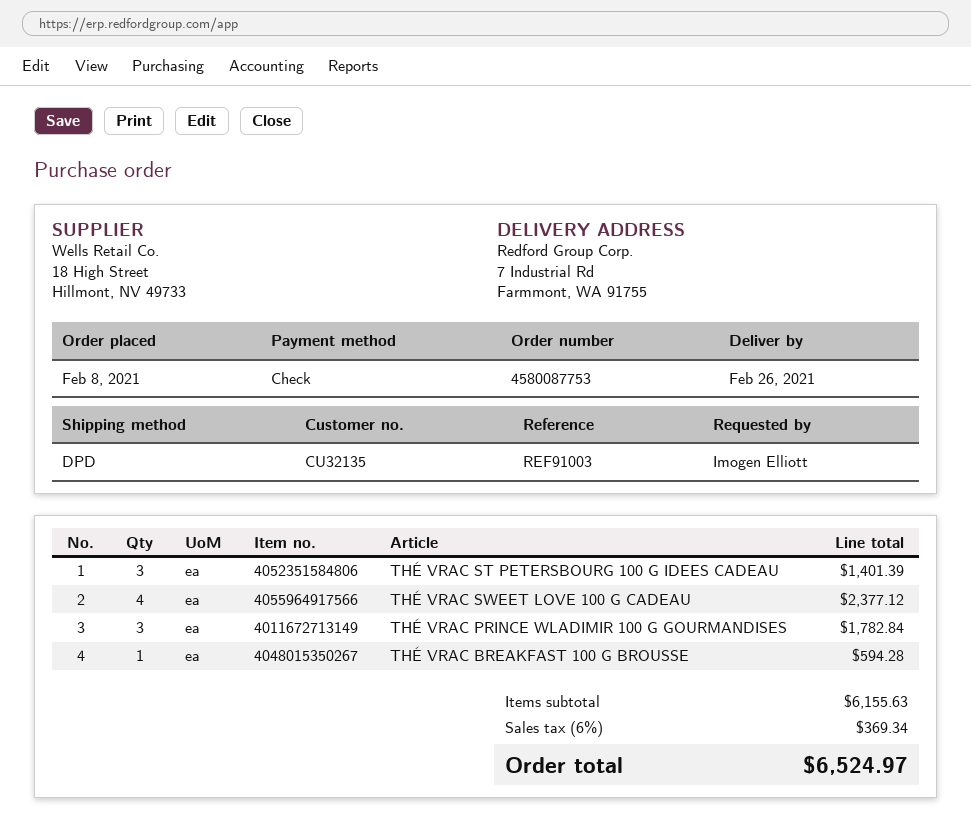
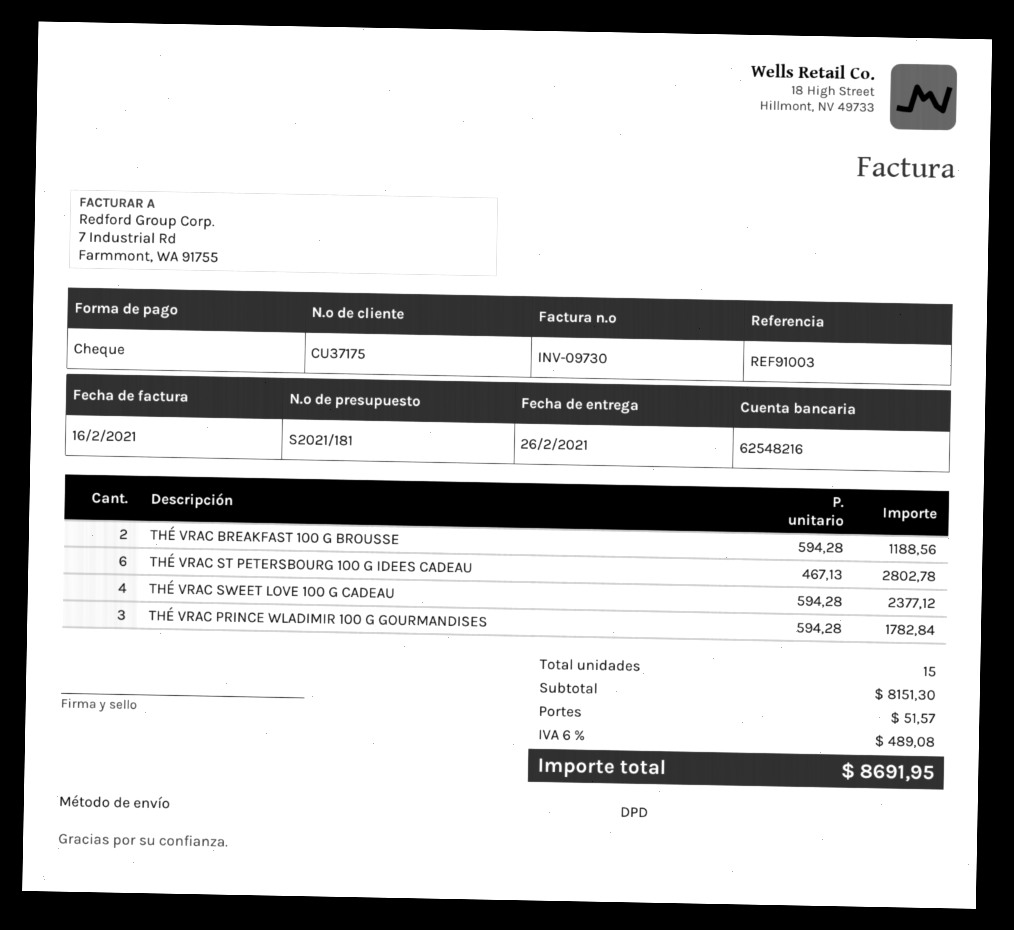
customer number: CU32135 -> CU37175
THÉ VRAC ST PETERSBOURG 100 G IDEES CADEAU: 3 for 1401.39 -> 6 for 2802.78
THÉ VRAC BREAKFAST 100 G BROUSSE: 1 for 594.28 -> 2 for 1188.56
subtotal: 6155.63 -> 8151.30
shipping: none -> 51.57
tax: 6% = 369.34 -> 6% = 489.08
total: 6524.97 -> 8691.95

